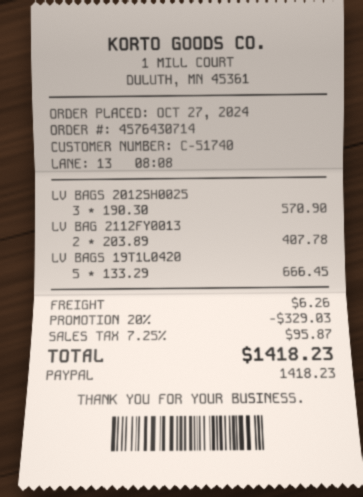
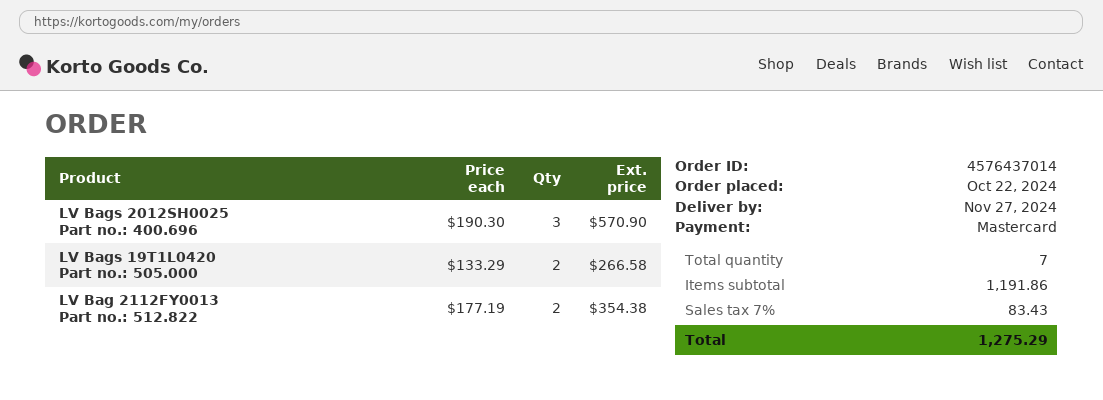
order number: 4576430714 -> 4576437014
order date: 2024-10-27 -> 2024-10-22
payment method: PayPal -> Mastercard
LV BAG 2112FY0013: 2 x 203.89 = 407.78 -> 2 x 177.19 = 354.38
LV BAGS 19T1L0420: 5 x 133.29 = 666.45 -> 2 x 133.29 = 266.58
discount: 20% = 329.03 -> none
shipping: 6.26 -> none
tax: 7.25% = 95.87 -> 7% = 83.43
total: 1418.23 -> 1275.29

